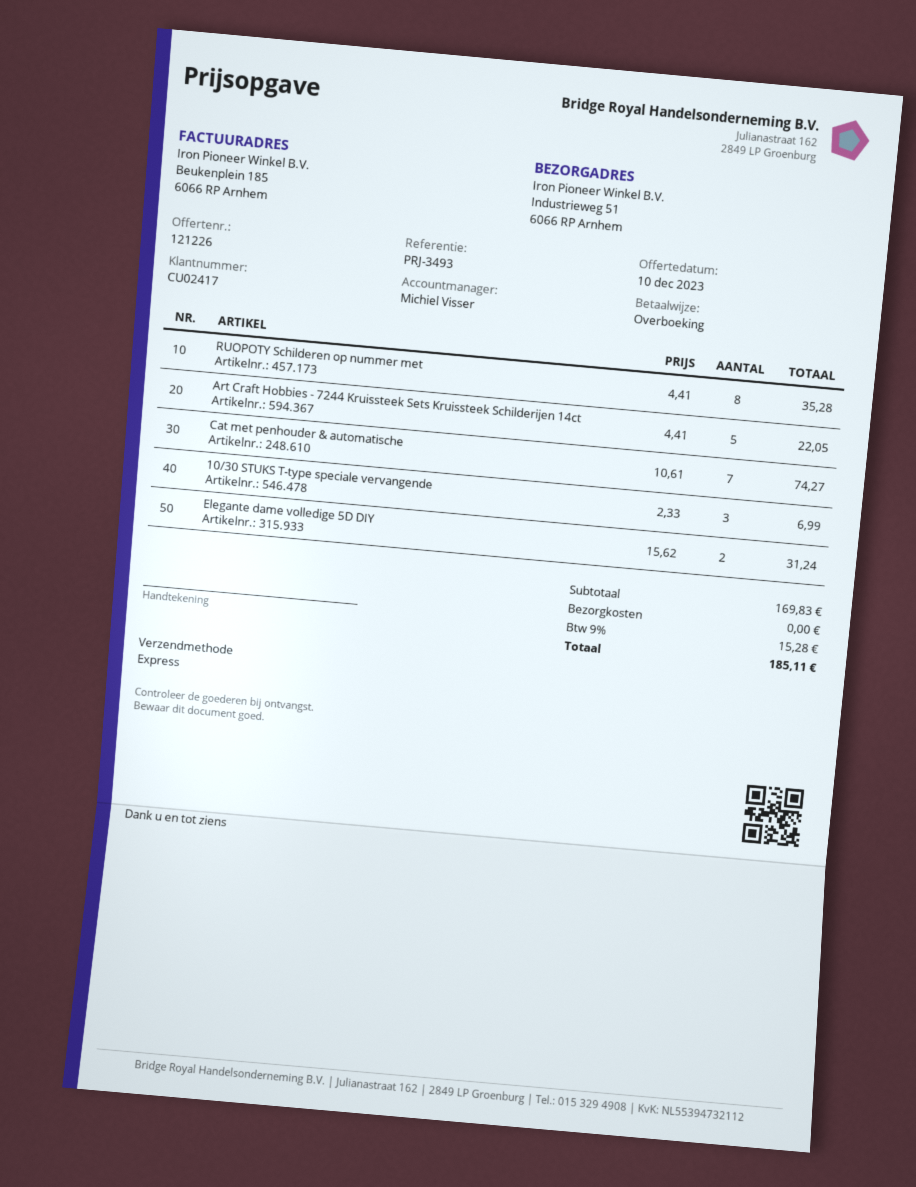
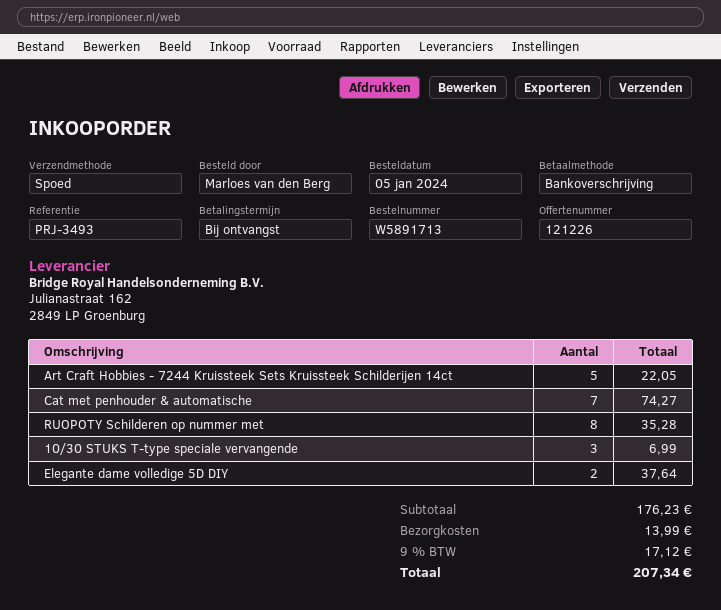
Elegante dame volledige 5D DIY: 2 for 31.24 -> 2 for 37.64
subtotal: 169.83 -> 176.23
shipping: 0.00 -> 13.99
tax: 9% = 15.28 -> 9% = 17.12
total: 185.11 -> 207.34

